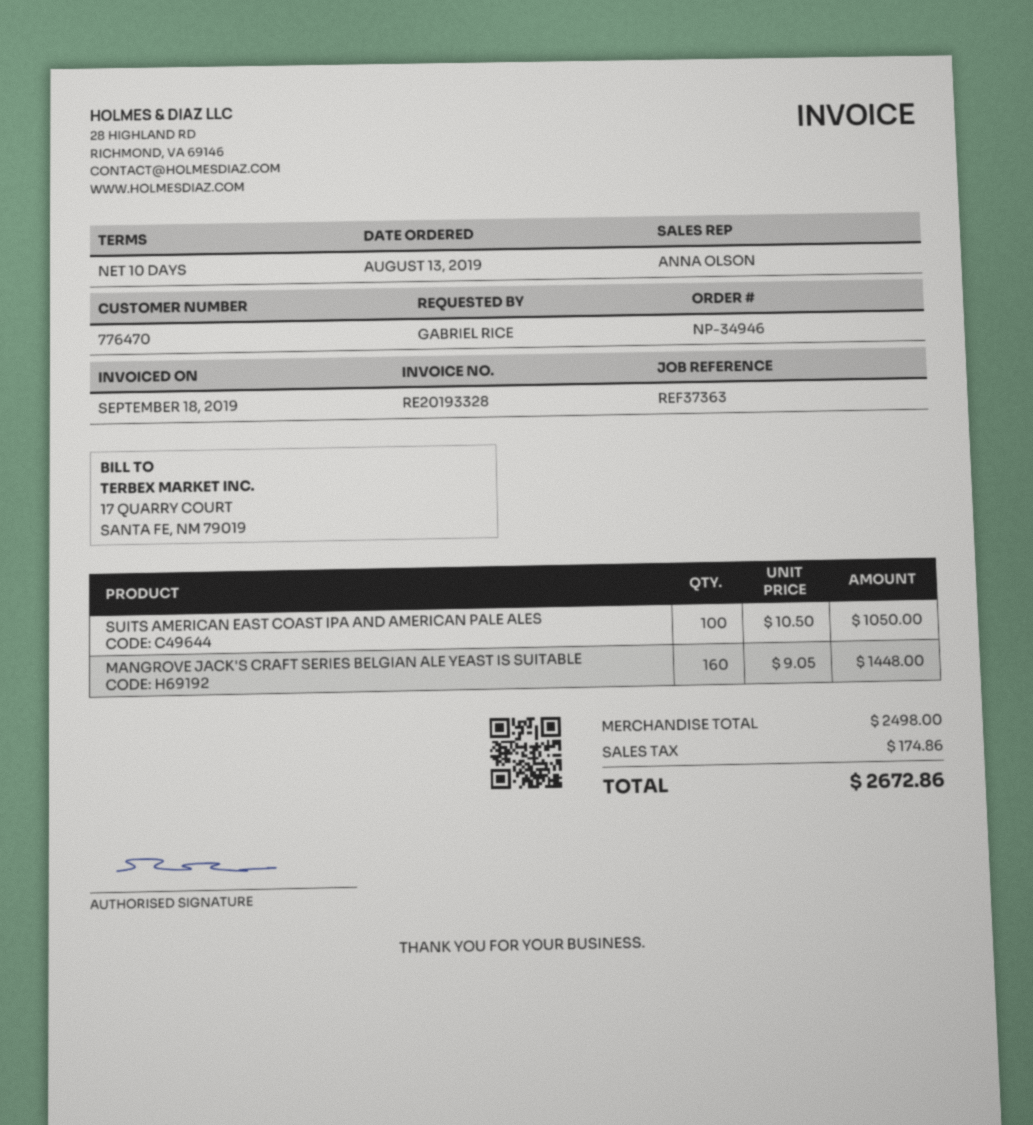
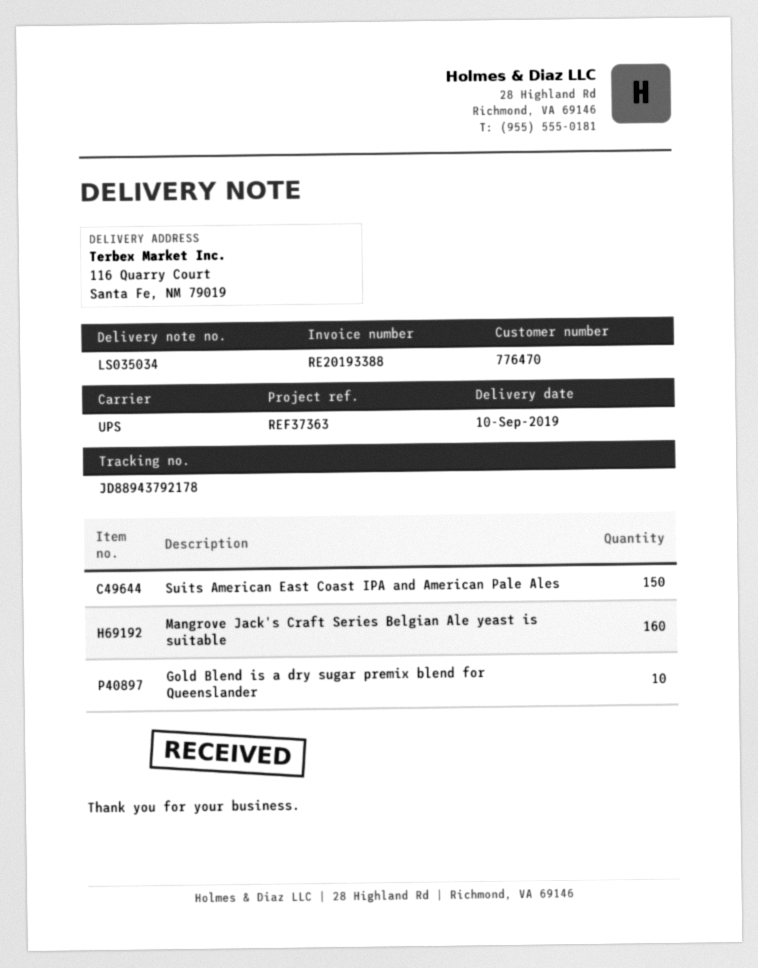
invoice number: RE20193328 -> RE20193388
SUITS AMERICAN EAST COAST IPA AND AMERICAN PALE ALES: 100 -> 150
Gold Blend is a dry sugar premix blend for Queenslander: none -> 10

